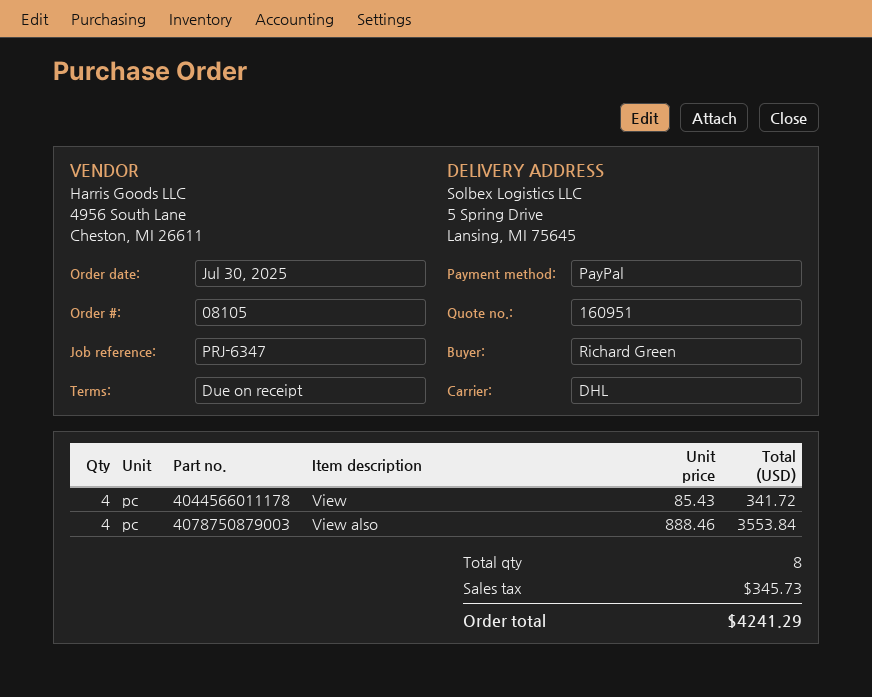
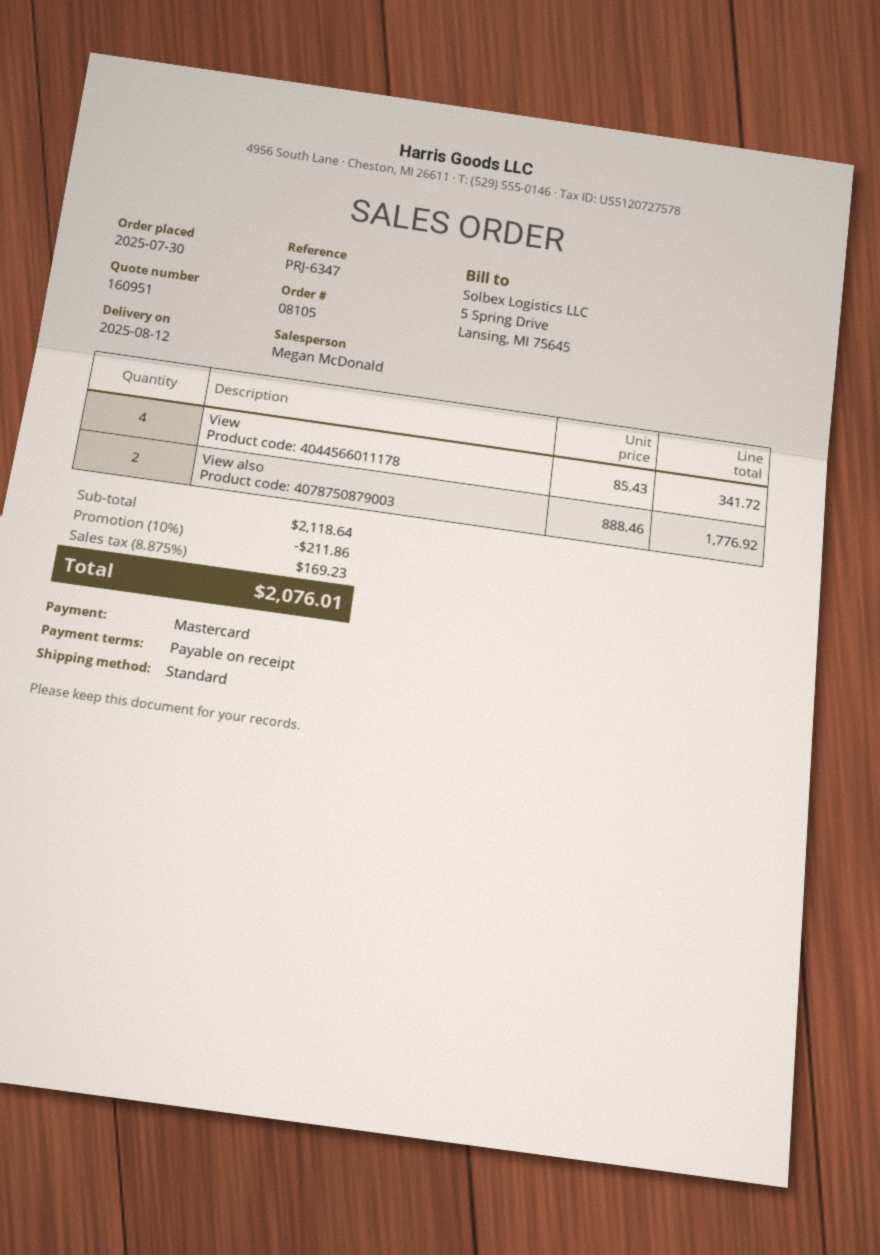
payment method: PayPal -> Mastercard
shipping method: DHL -> standard
View also: 4 x 888.46 = 3553.84 -> 2 x 888.46 = 1776.92
discount: none -> 10% = 211.86
tax: 345.73 -> 169.23
total: 4241.29 -> 2076.01

